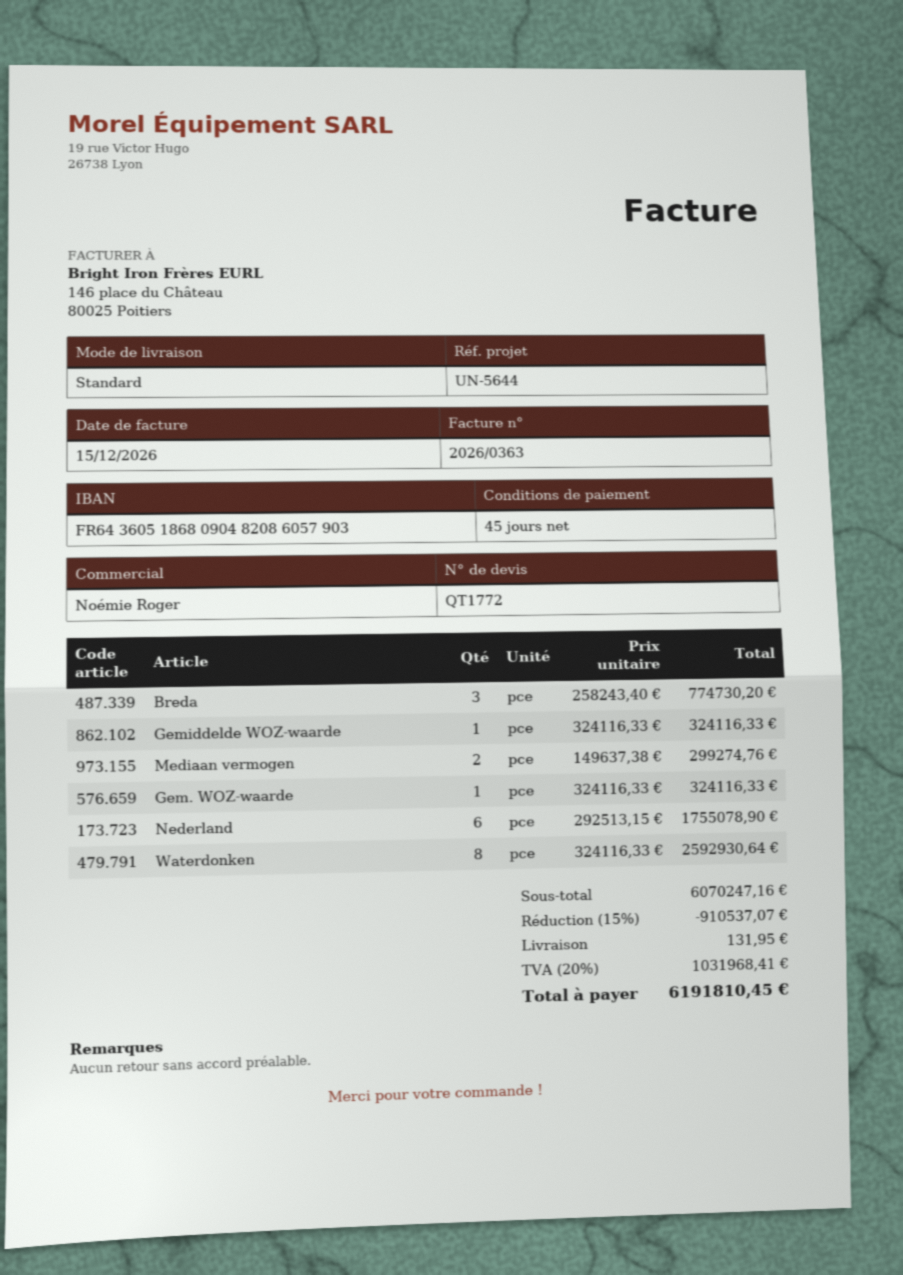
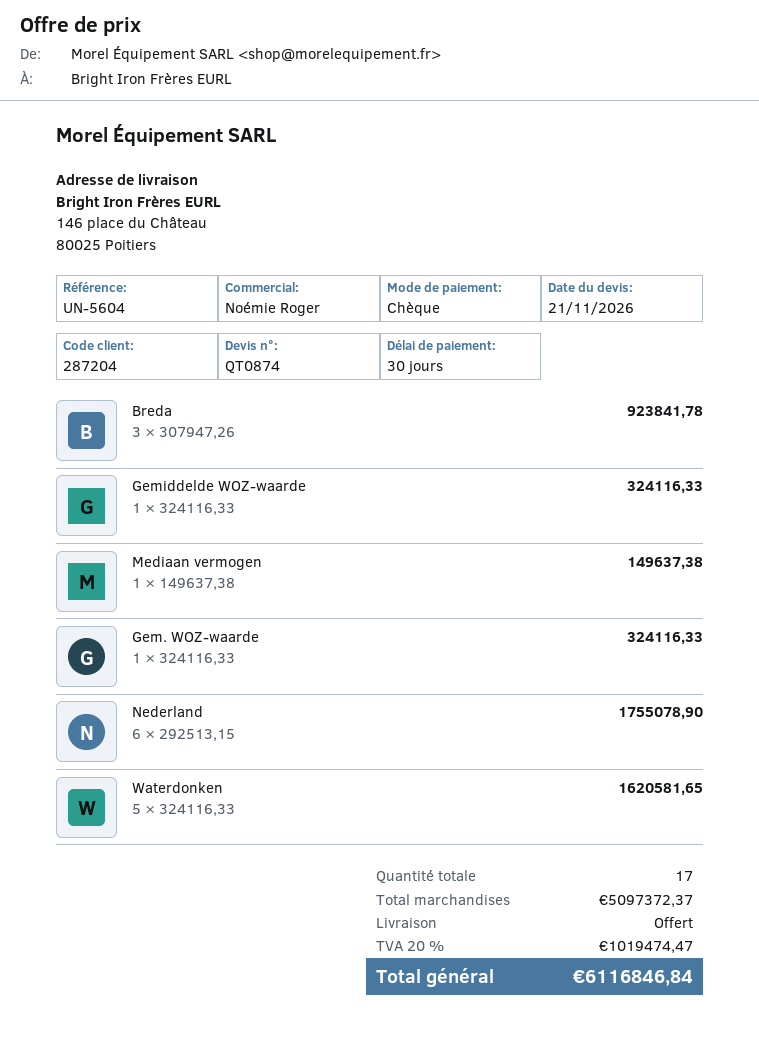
quote number: QT1772 -> QT0874
payment terms: 45 days -> 30 days
reference: UN-5644 -> UN-5604
Breda: 3 x 258243.40 = 774730.20 -> 3 x 307947.26 = 923841.78
Mediaan vermogen: 2 x 149637.38 = 299274.76 -> 1 x 149637.38 = 149637.38
Waterdonken: 8 x 324116.33 = 2592930.64 -> 5 x 324116.33 = 1620581.65
subtotal: 6070247.16 -> 5097372.37
discount: 15% = 910537.07 -> none
shipping: 131.95 -> 0.00
tax: 20% = 1031968.41 -> 20% = 1019474.47
total: 6191810.45 -> 6116846.84

